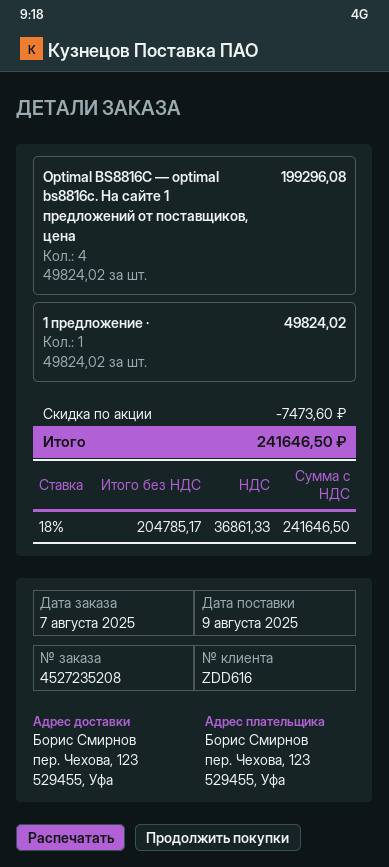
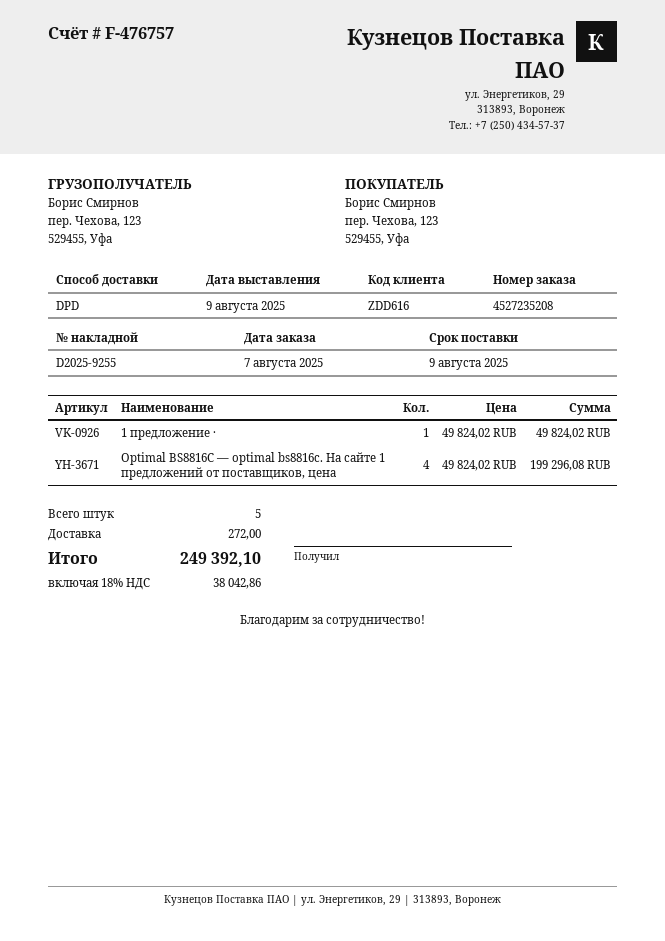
discount: 7473.60 -> none
shipping: none -> 272.00
tax: 18% = 36861.33 -> 18% = 38042.86
total: 241646.50 -> 249392.10

